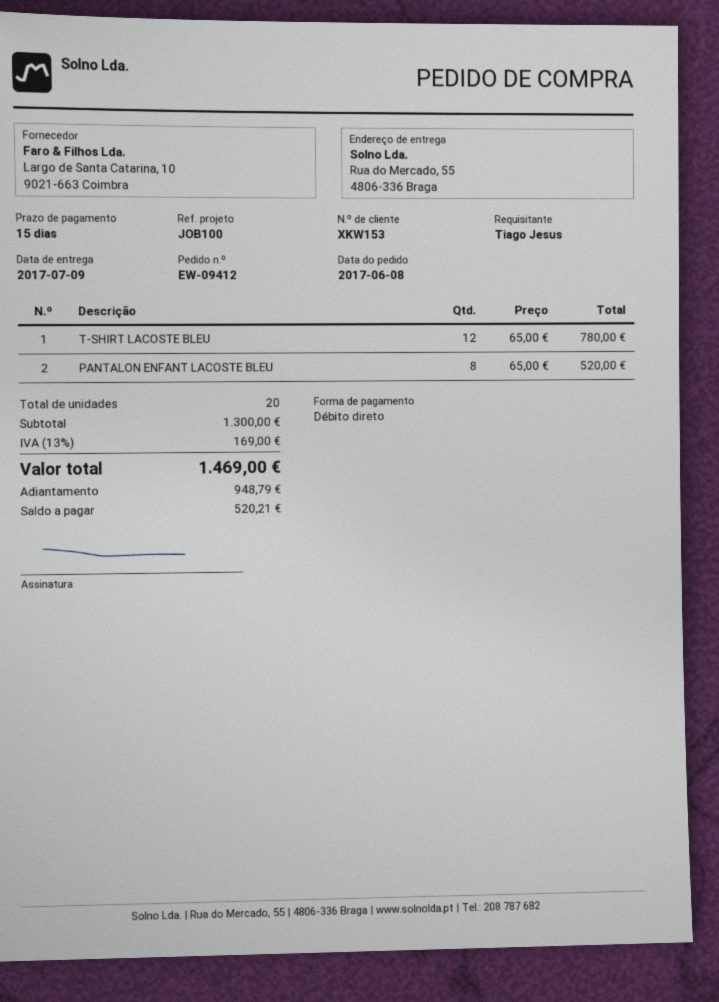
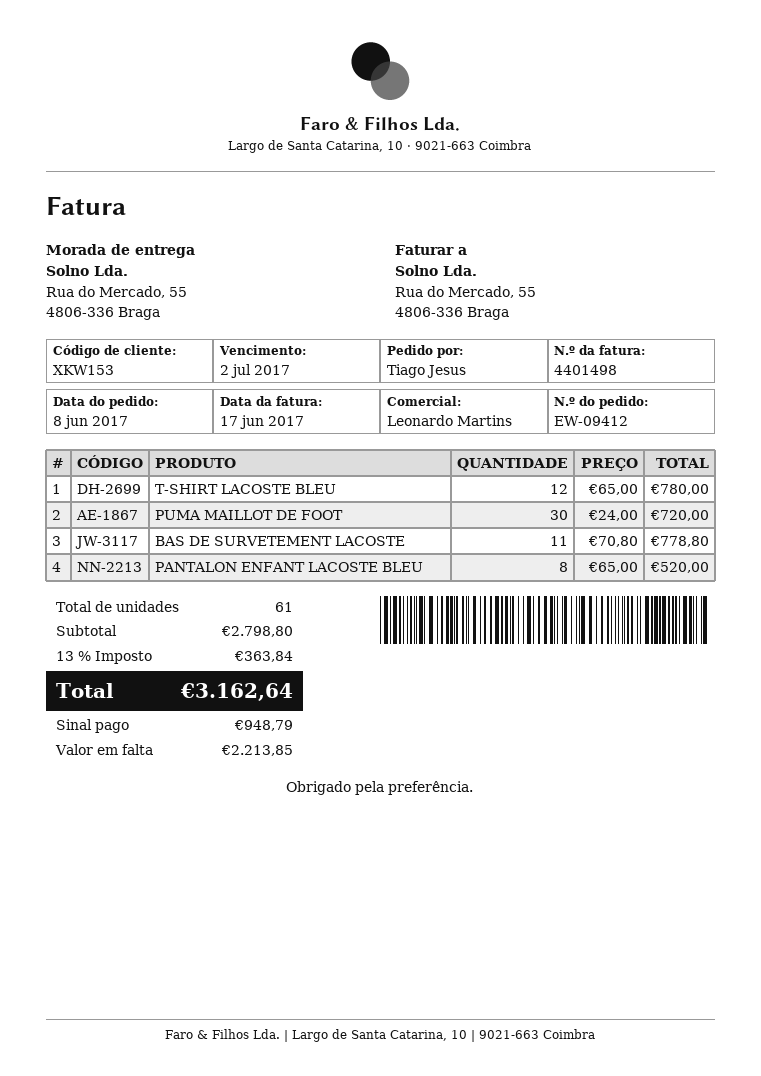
PUMA MAILLOT DE FOOT: none -> 30 x 24.00 = 720.00
BAS DE SURVETEMENT LACOSTE: none -> 11 x 70.80 = 778.80
total quantity: 20 -> 61
subtotal: 1300.00 -> 2798.80
tax: 13% = 169.00 -> 13% = 363.84
total: 1469.00 -> 3162.64
balance: 520.21 -> 2213.85

